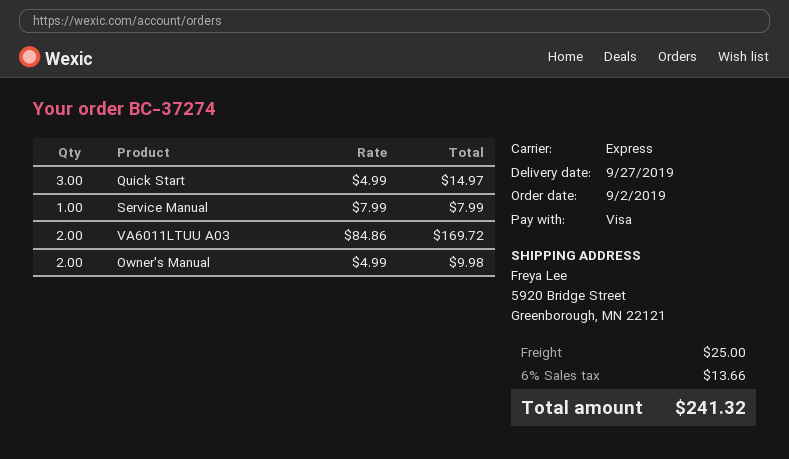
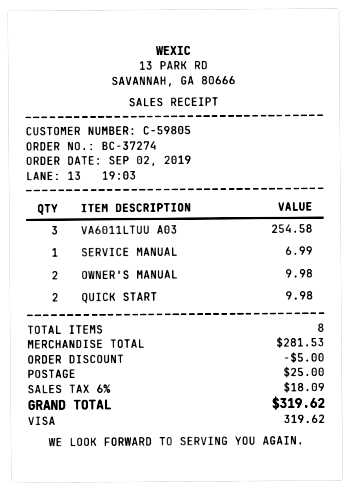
Quick Start: 3 for 14.97 -> 2 for 9.98
Service Manual: 1 for 7.99 -> 1 for 6.99
VA6011LTUU A03: 2 for 169.72 -> 3 for 254.58
discount: none -> 5.00
tax: 6% = 13.66 -> 6% = 18.09
total: 241.32 -> 319.62

